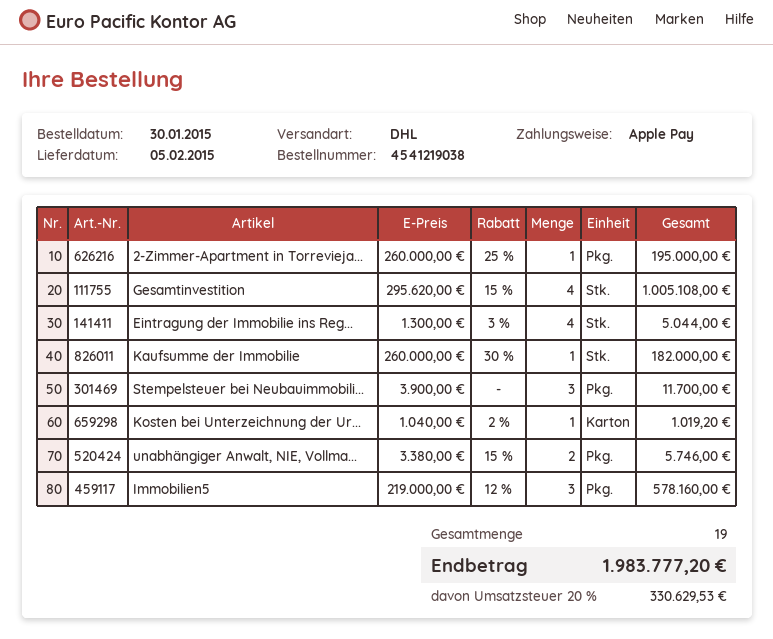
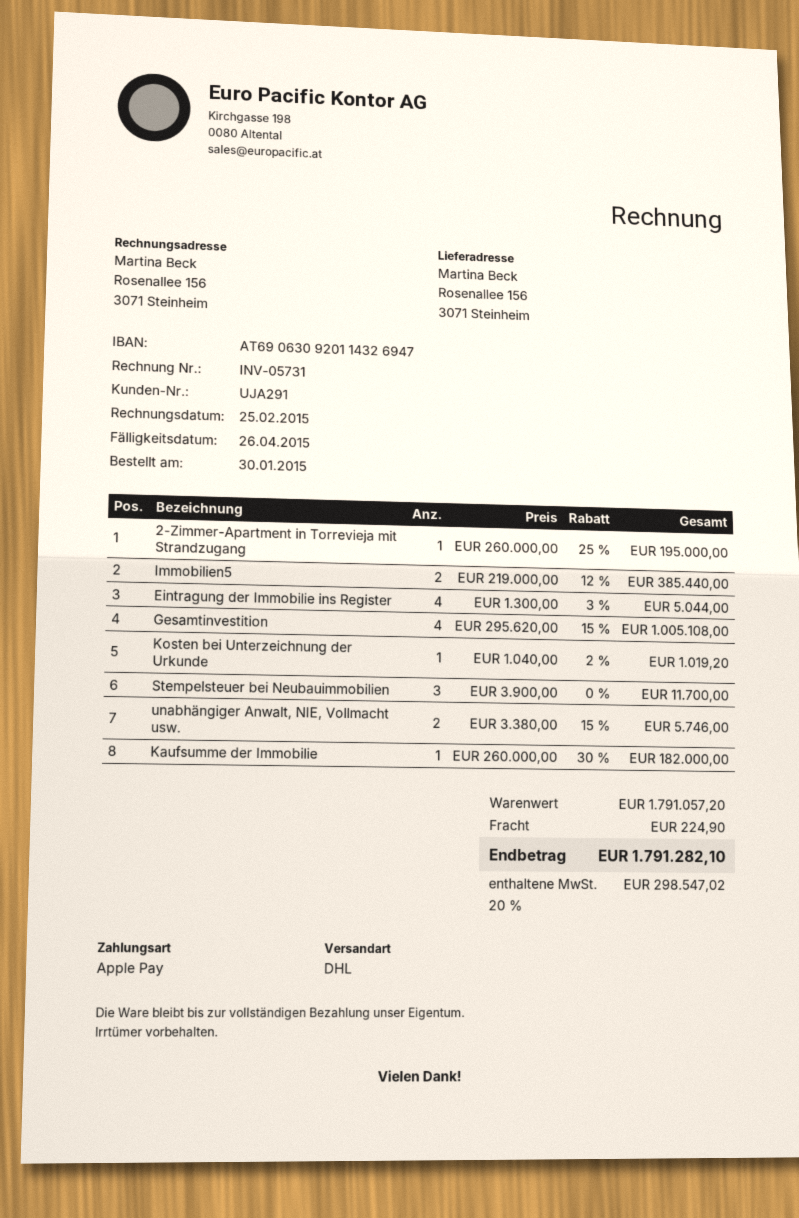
Immobilien5: 3 x 219000.00 - 12% = 578160.00 -> 2 x 219000.00 - 12% = 385440.00
shipping: none -> 224.90
tax: 20% = 330629.53 -> 20% = 298547.02
total: 1983777.20 -> 1791282.10

